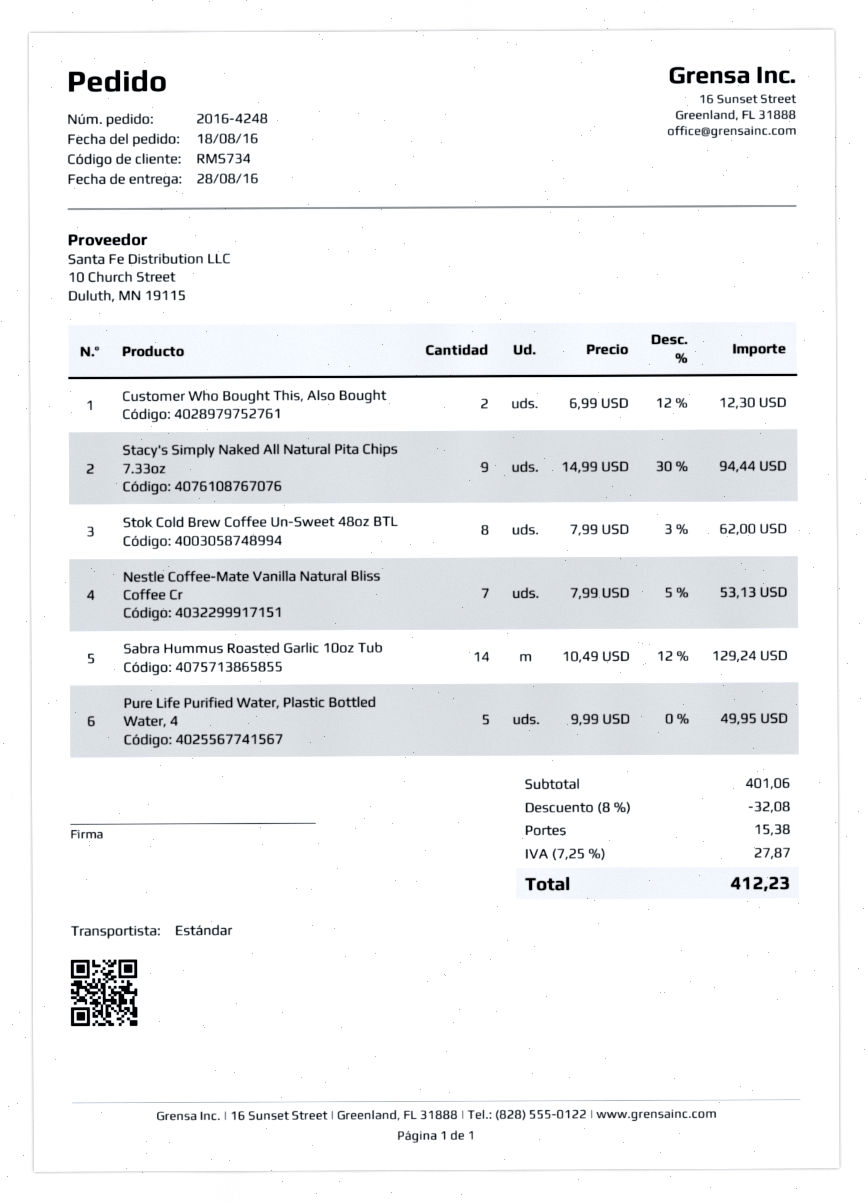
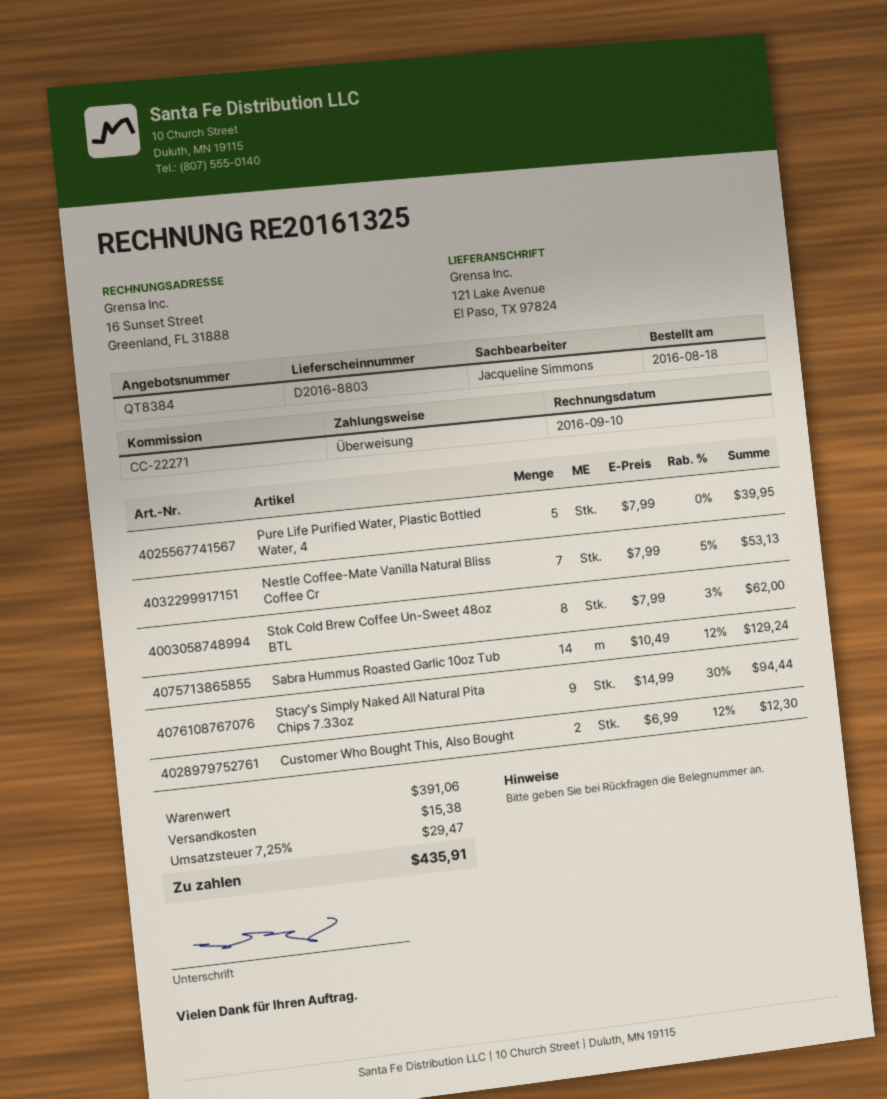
Pure Life Purified Water, Plastic Bottled Water, 4: 5 x 9.99 = 49.95 -> 5 x 7.99 = 39.95
subtotal: 401.06 -> 391.06
discount: 8% = 32.08 -> none
tax: 7.25% = 27.87 -> 7.25% = 29.47
total: 412.23 -> 435.91

